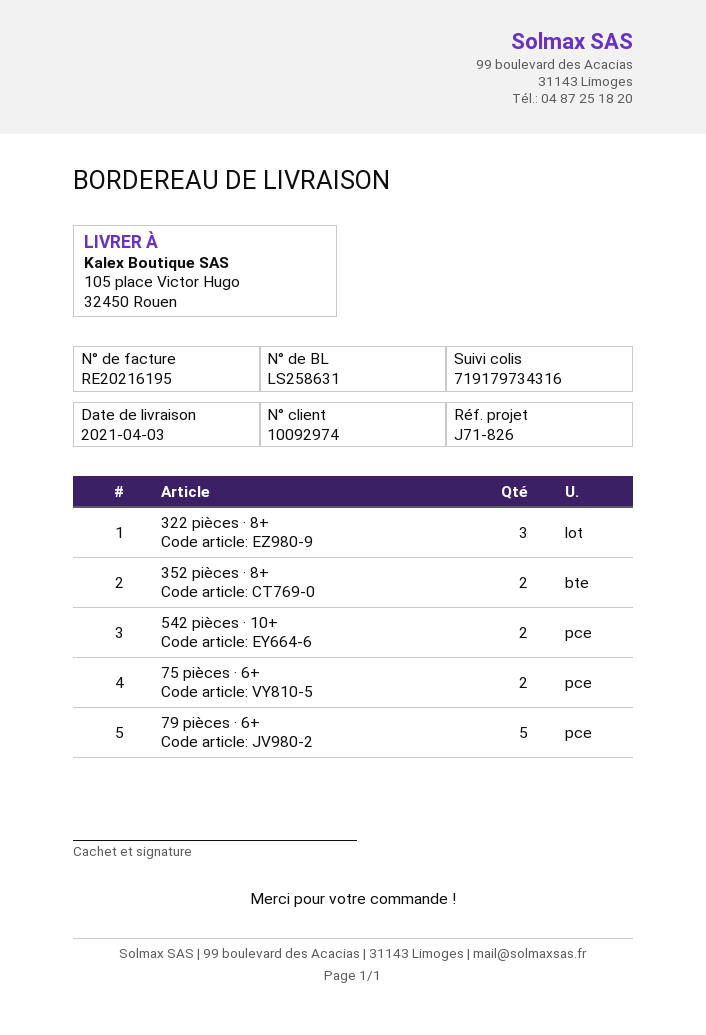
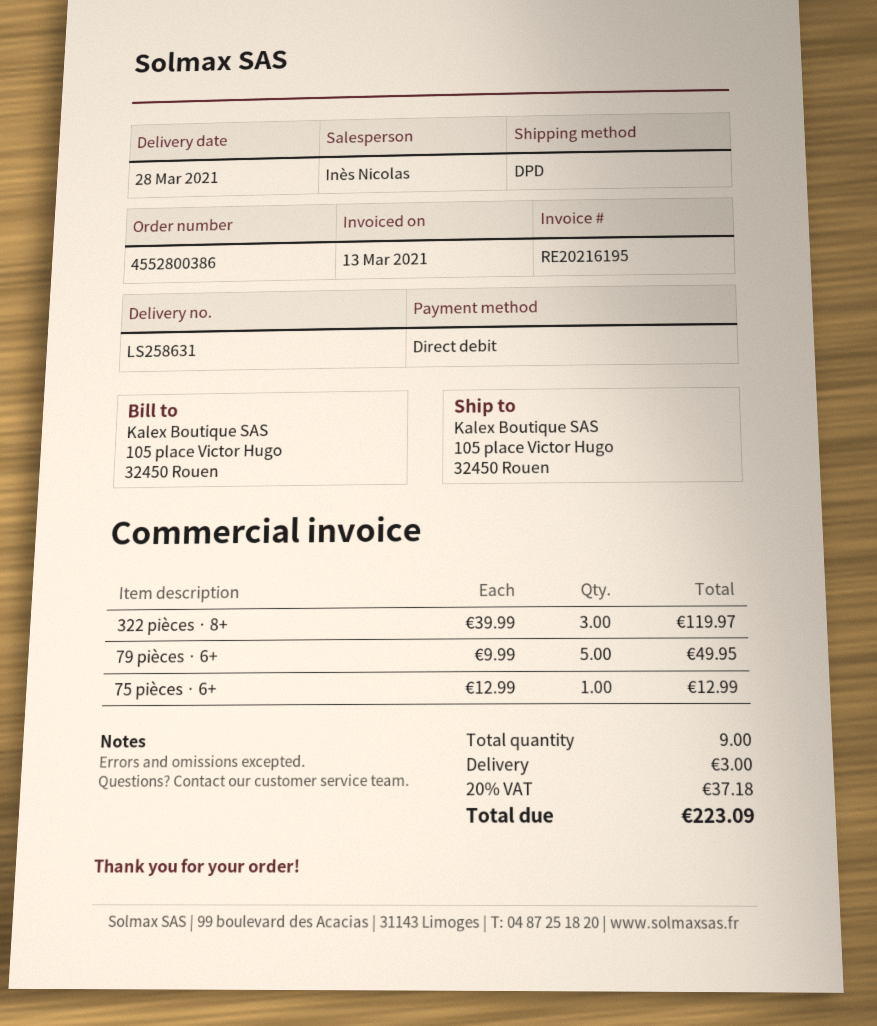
delivery date: 2021-04-03 -> 2021-03-28
352 pièces · 8+: 2 -> none
542 pièces · 10+: 2 -> none
75 pièces · 6+: 2 -> 1

